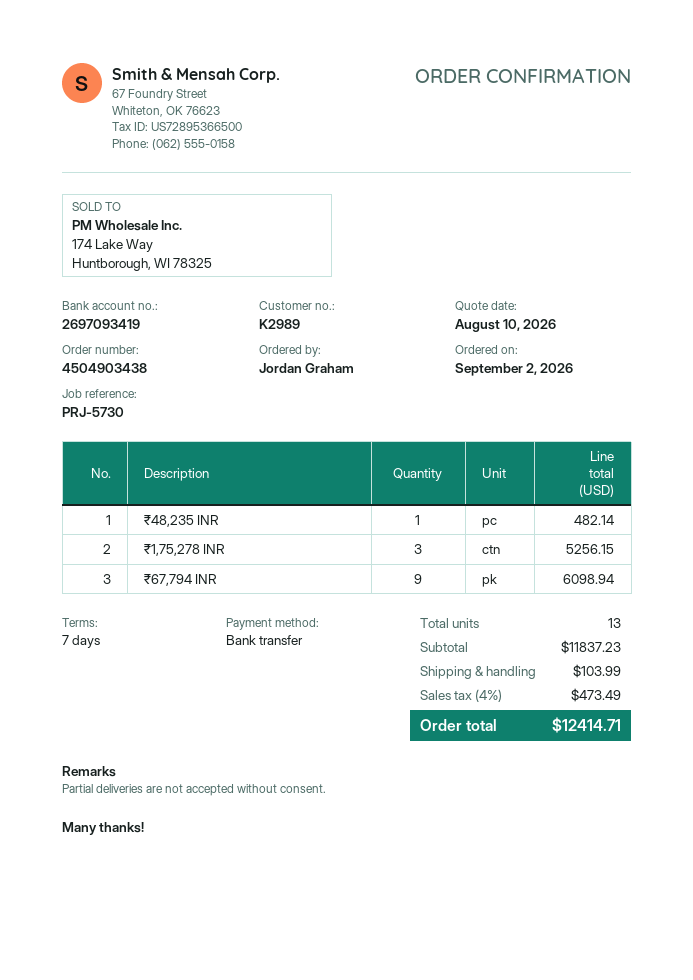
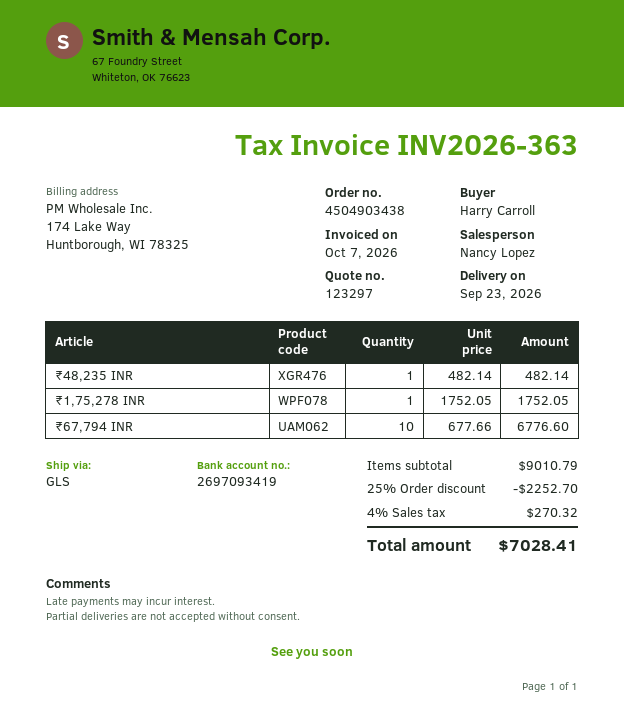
ordered by: Jordan Graham -> Harry Carroll
₹1,75,278 INR: 3 for 5256.15 -> 1 for 1752.05
₹67,794 INR: 9 for 6098.94 -> 10 for 6776.60
subtotal: 11837.23 -> 9010.79
discount: none -> 25% = 2252.70
shipping: 103.99 -> none
tax: 4% = 473.49 -> 4% = 270.32
total: 12414.71 -> 7028.41

